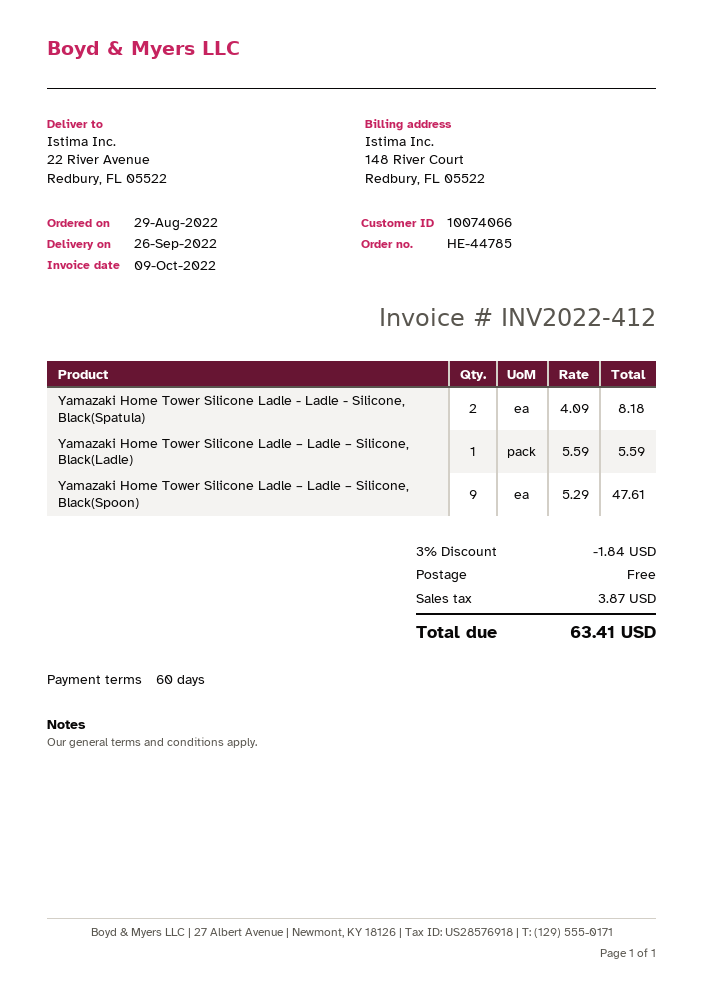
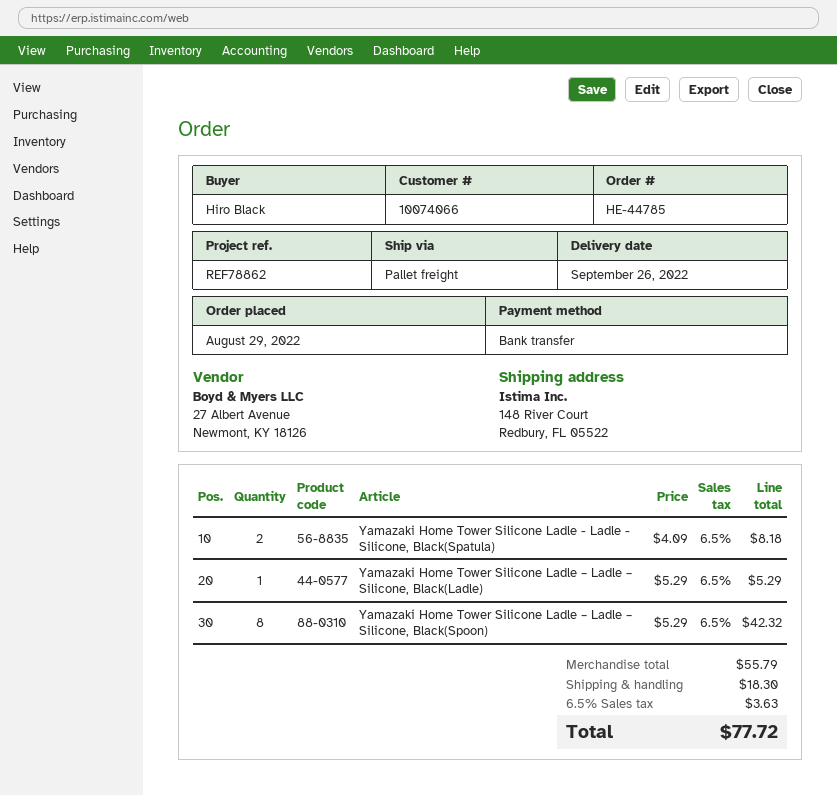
ship to: 22 River Avenue, Redbury, FL 05522 -> 148 River Court, Redbury, FL 05522
Yamazaki Home Tower Silicone Ladle – Ladle – Silicone, Black(Ladle): 1 x 5.59 = 5.59 -> 1 x 5.29 = 5.29
Yamazaki Home Tower Silicone Ladle – Ladle – Silicone, Black(Spoon): 9 x 5.29 = 47.61 -> 8 x 5.29 = 42.32
discount: 3% = 1.84 -> none
shipping: 0.00 -> 18.30
tax: 3.87 -> 3.63
total: 63.41 -> 77.72

